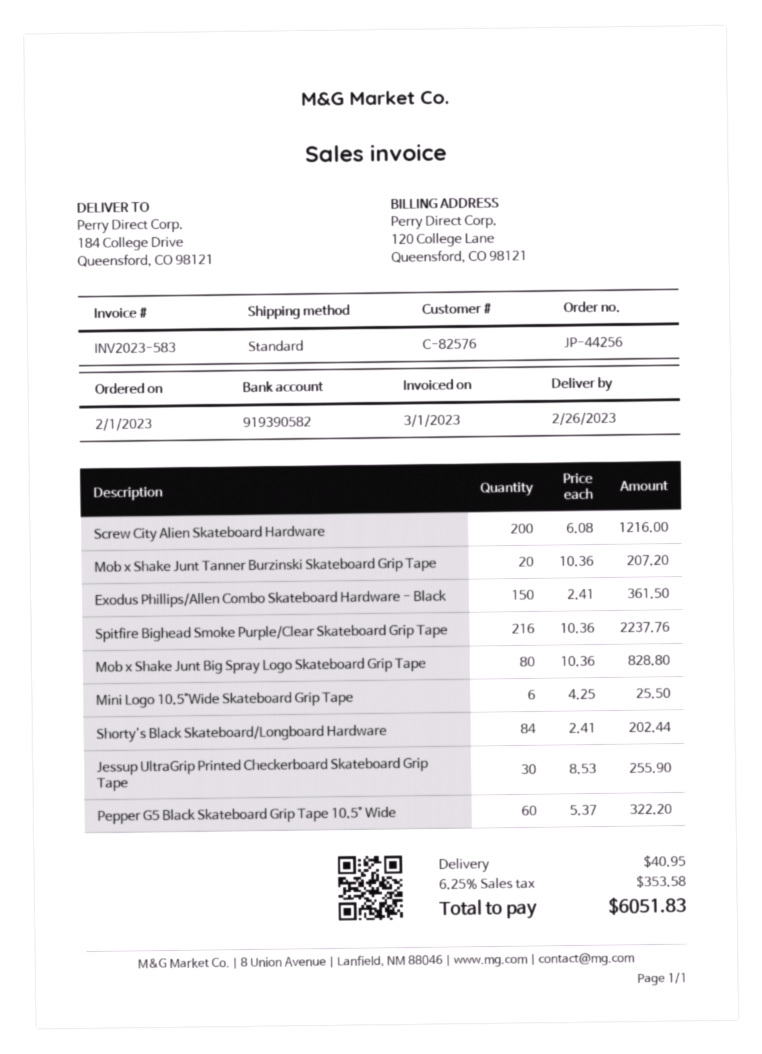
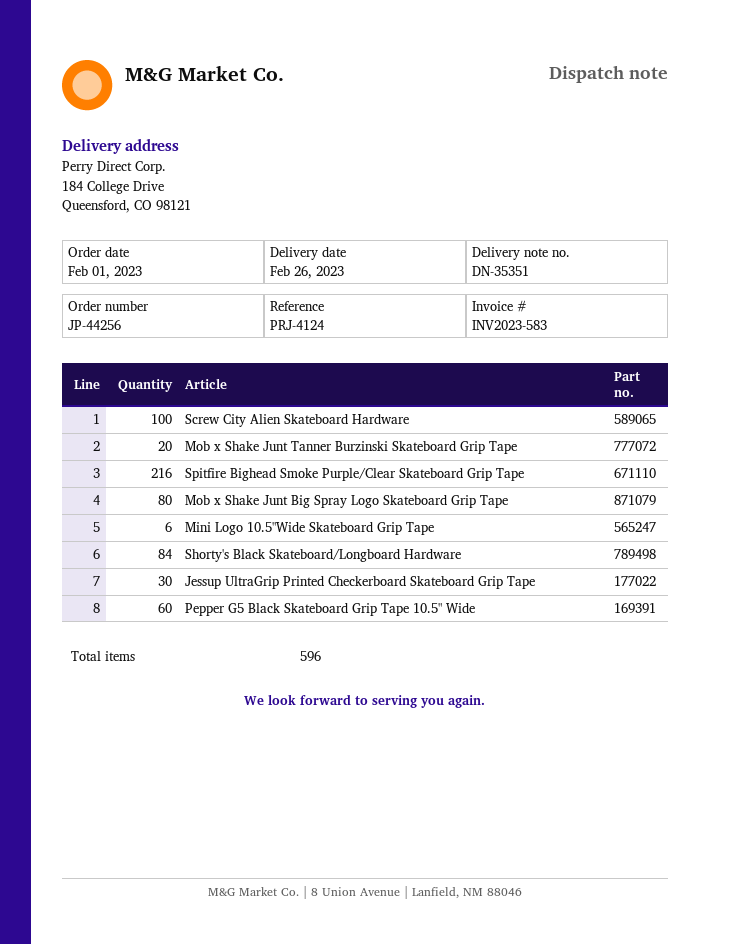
Screw City Alien Skateboard Hardware: 200 -> 100
Exodus Phillips/Allen Combo Skateboard Hardware - Black: 150 -> none

